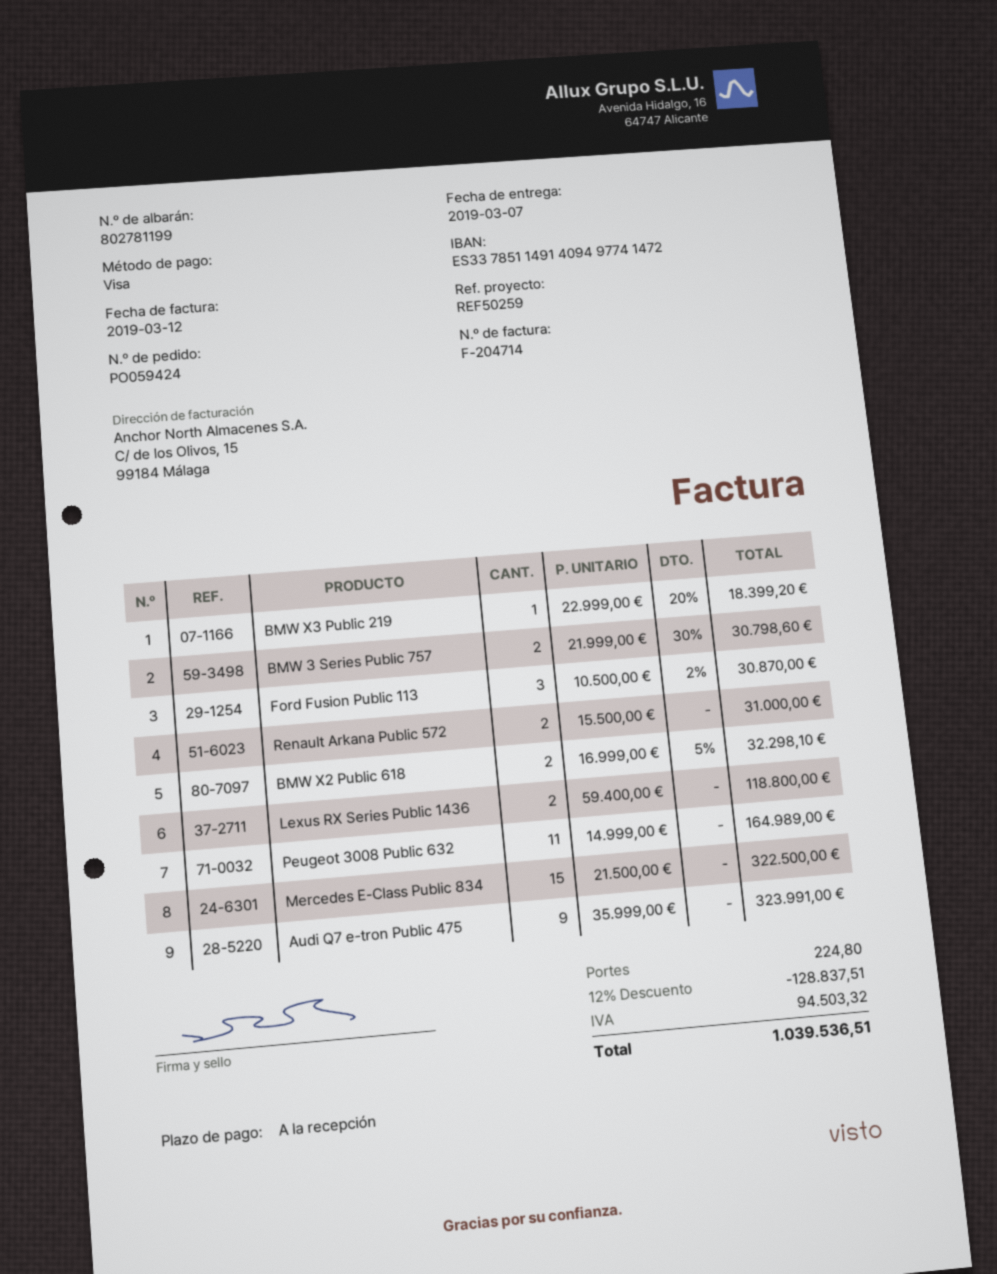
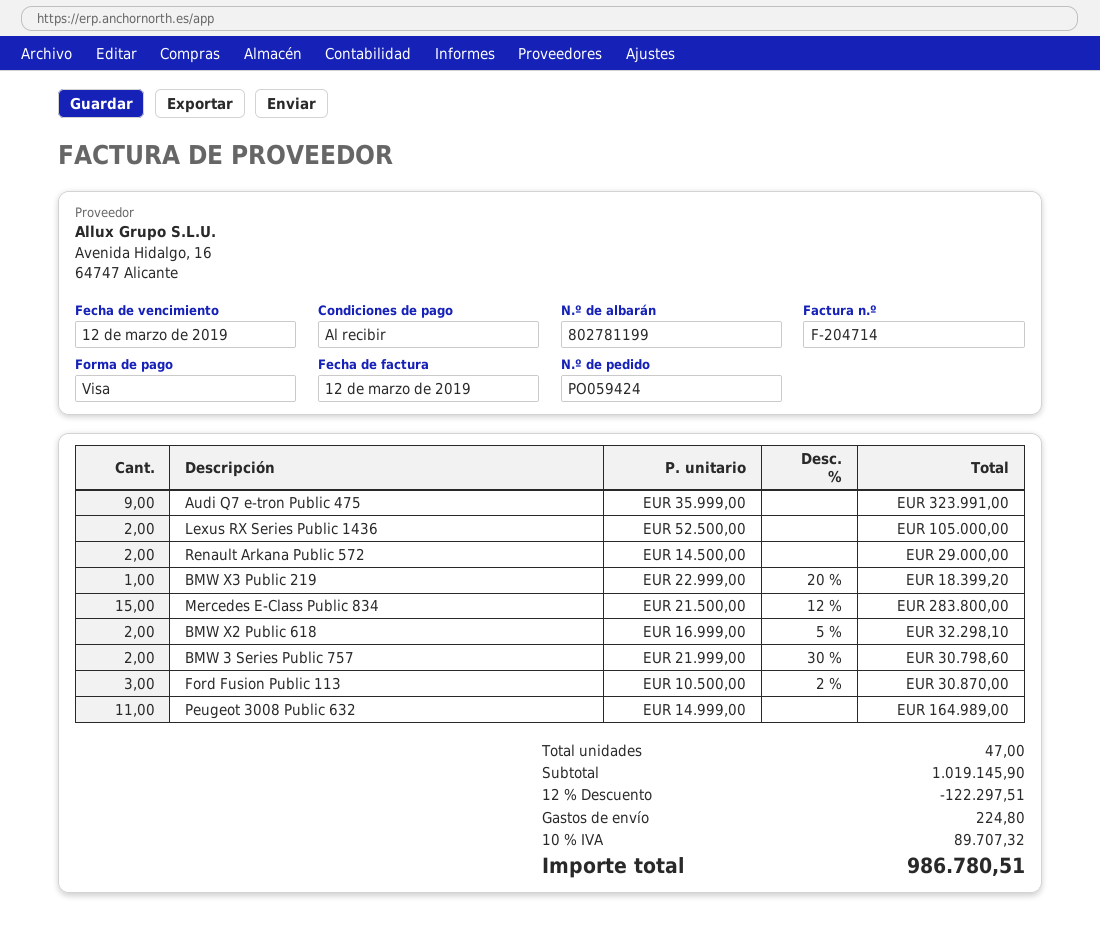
Renault Arkana Public 572: 2 x 15500.00 = 31000.00 -> 2 x 14500.00 = 29000.00
Lexus RX Series Public 1436: 2 x 59400.00 = 118800.00 -> 2 x 52500.00 = 105000.00
Mercedes E-Class Public 834: 15 x 21500.00 = 322500.00 -> 15 x 21500.00 - 12% = 283800.00
discount: 12% = 128837.51 -> 12% = 122297.51
tax: 94503.32 -> 89707.32
total: 1039536.51 -> 986780.51

